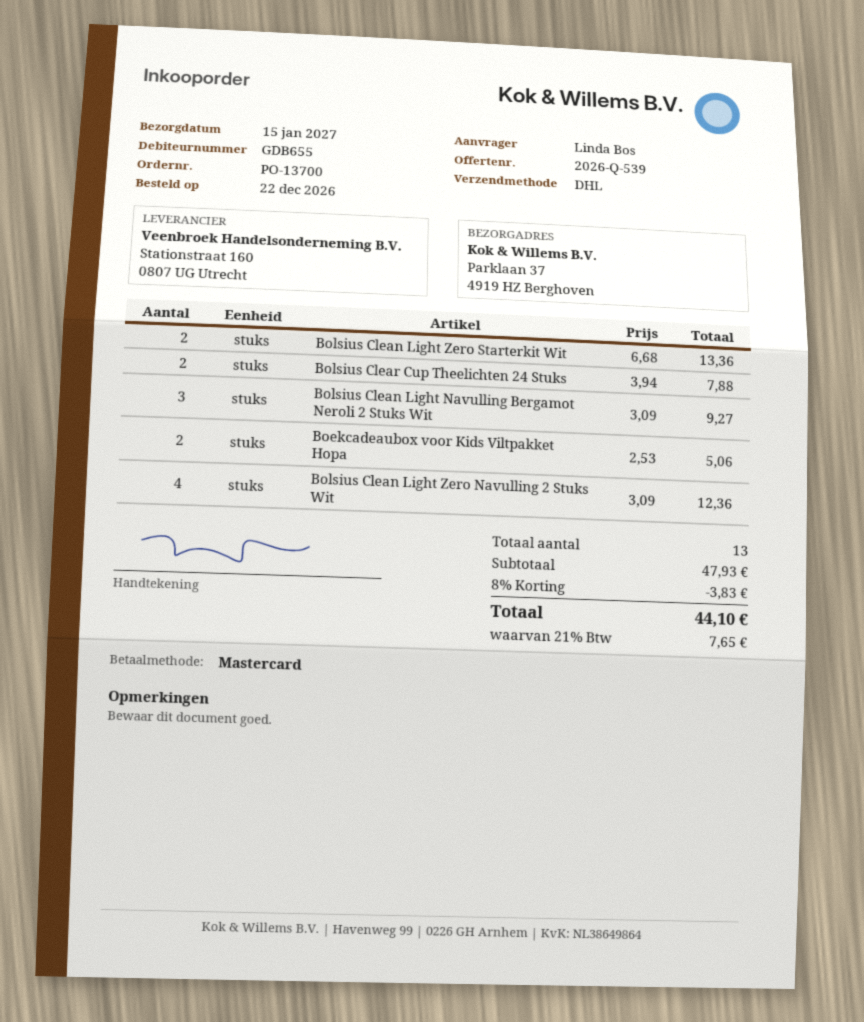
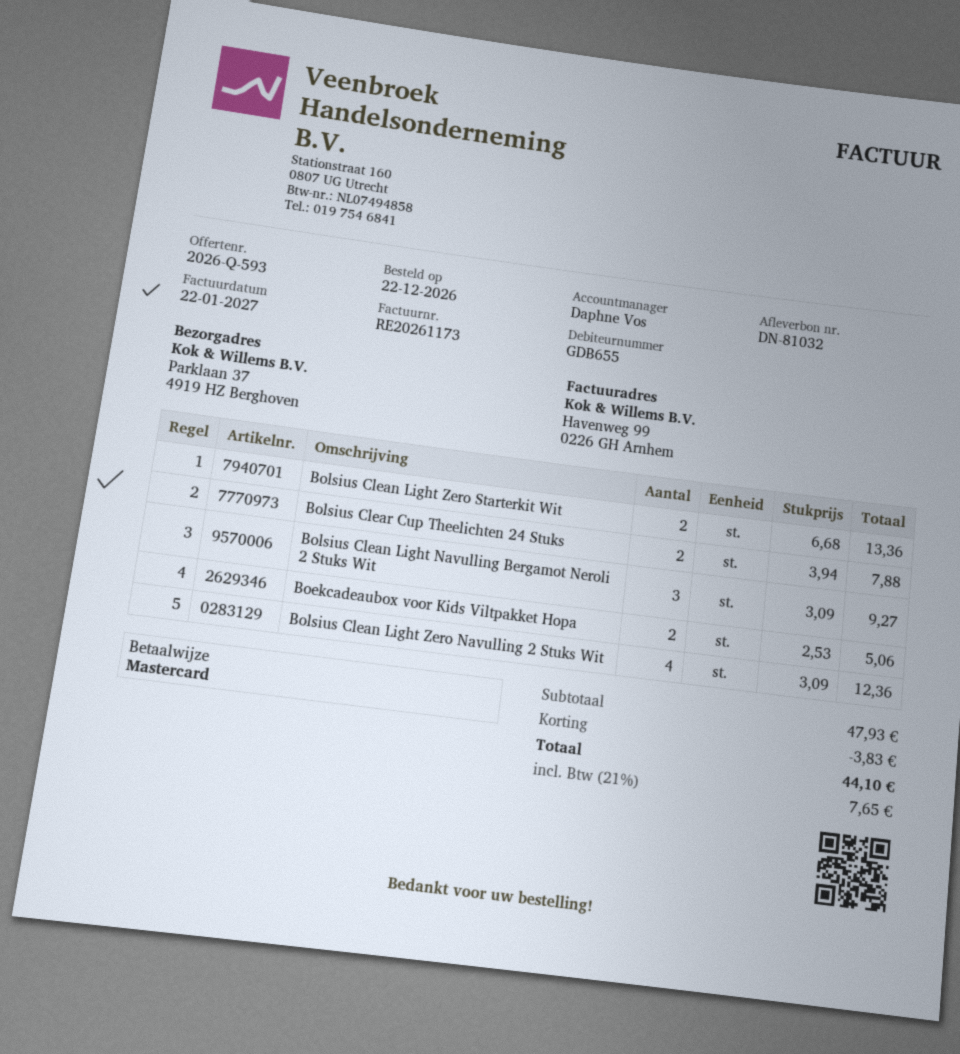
quote number: 2026-Q-539 -> 2026-Q-593

